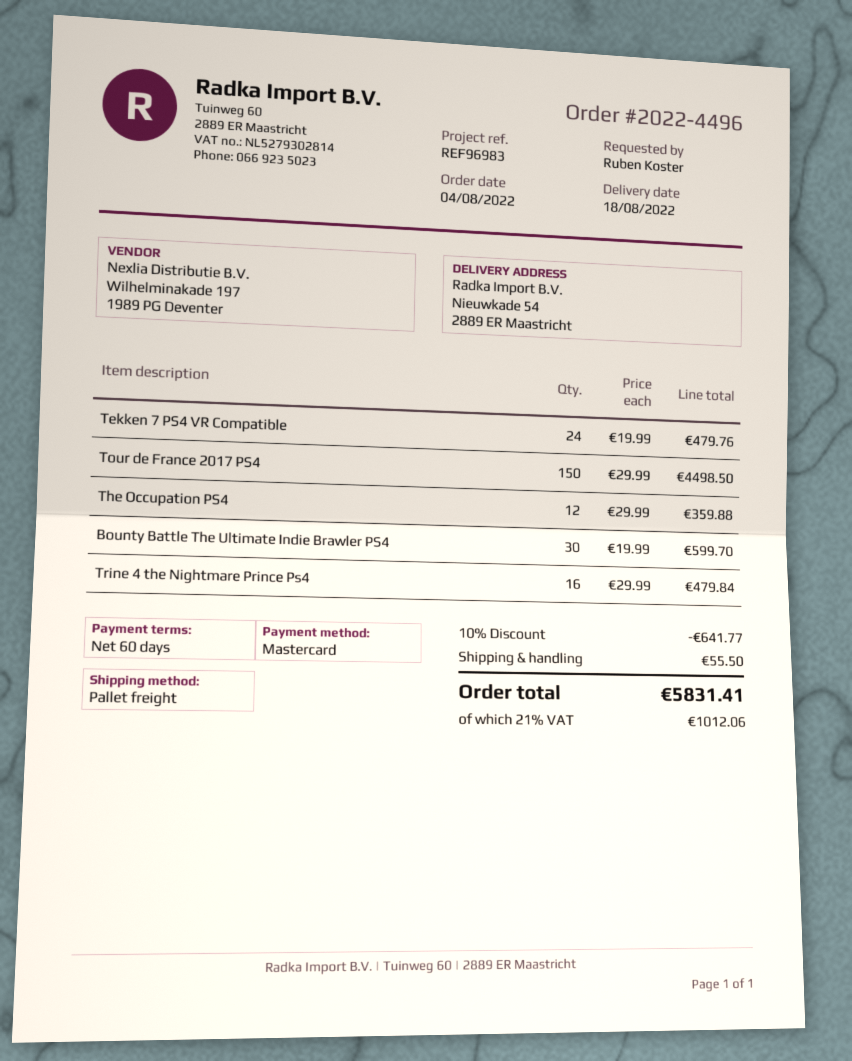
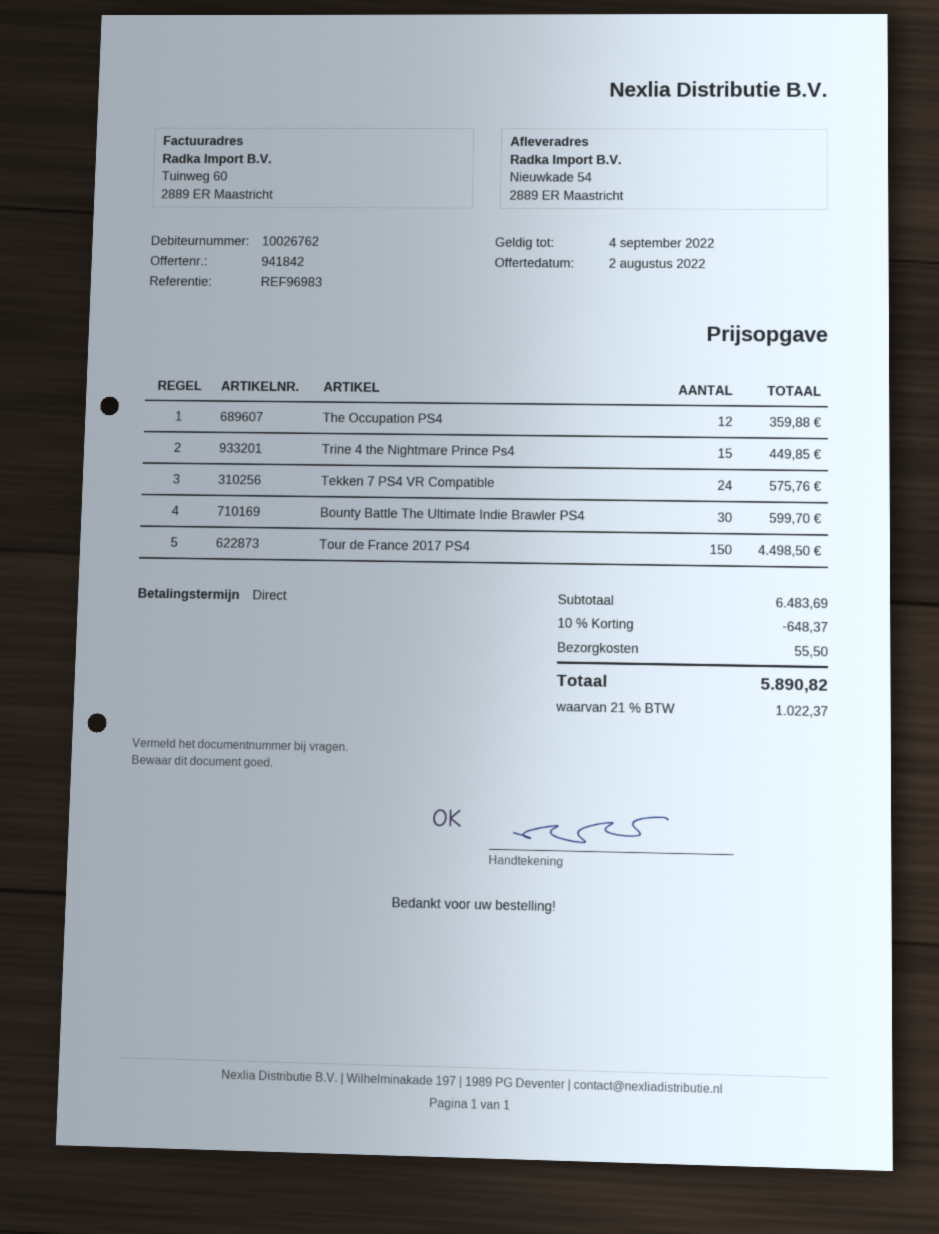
payment terms: 60 days -> on receipt
Tekken 7 PS4 VR Compatible: 24 for 479.76 -> 24 for 575.76
Trine 4 the Nightmare Prince Ps4: 16 for 479.84 -> 15 for 449.85
discount: 10% = 641.77 -> 10% = 648.37
tax: 21% = 1012.06 -> 21% = 1022.37
total: 5831.41 -> 5890.82

